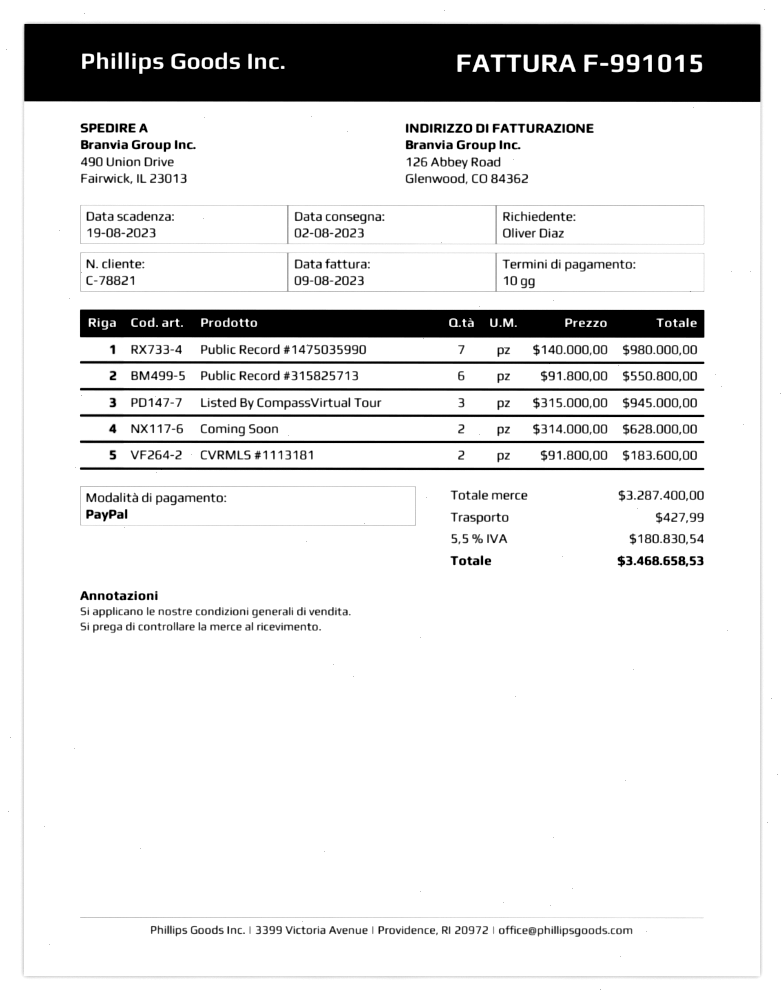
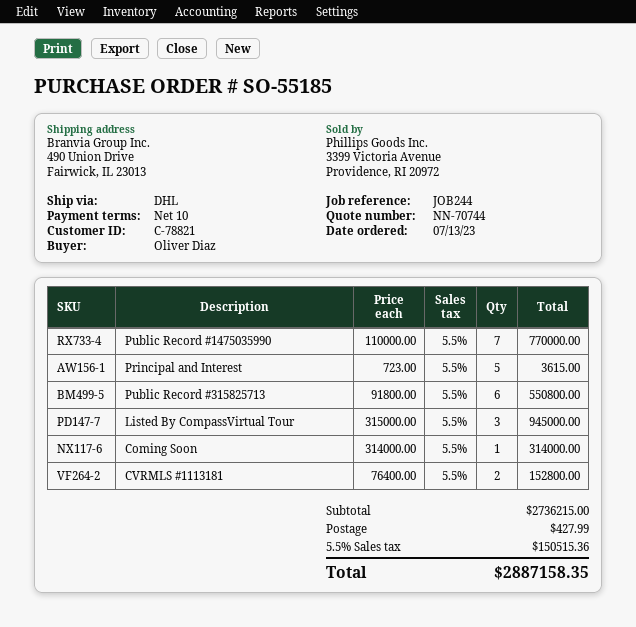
Public Record #1475035990: 7 x 140000.00 = 980000.00 -> 7 x 110000.00 = 770000.00
Coming Soon: 2 x 314000.00 = 628000.00 -> 1 x 314000.00 = 314000.00
CVRMLS #1113181: 2 x 91800.00 = 183600.00 -> 2 x 76400.00 = 152800.00
Principal and Interest: none -> 5 x 723.00 = 3615.00
subtotal: 3287400.00 -> 2736215.00
tax: 5.5% = 180830.54 -> 5.5% = 150515.36
total: 3468658.53 -> 2887158.35

